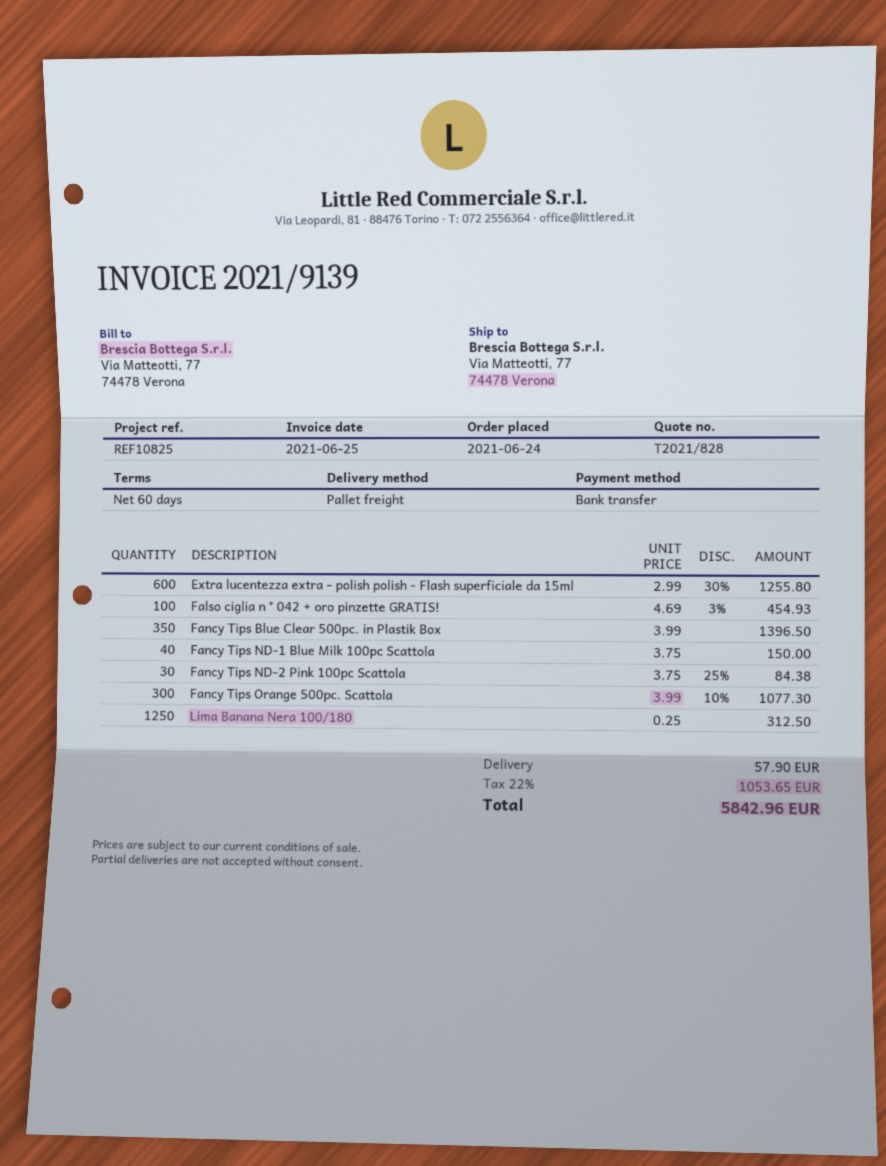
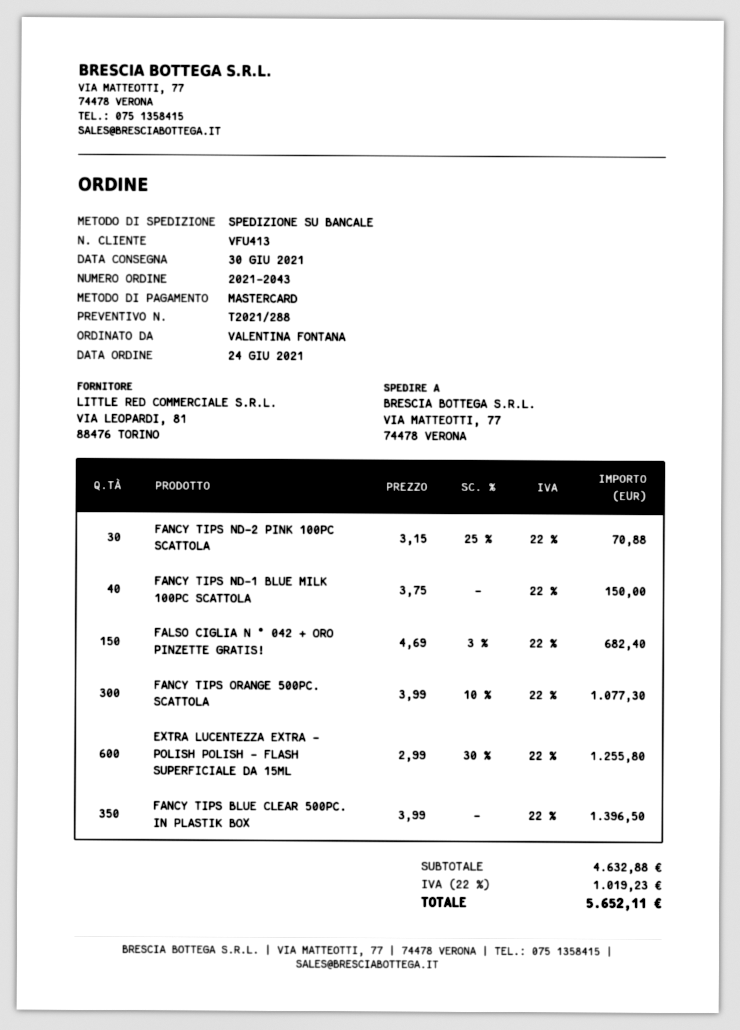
quote number: T2021/828 -> T2021/288
payment method: bank transfer -> Mastercard
Falso ciglia n ° 042 + oro pinzette GRATIS!: 100 x 4.69 - 3% = 454.93 -> 150 x 4.69 - 3% = 682.40
Fancy Tips ND-2 Pink 100pc Scattola: 30 x 3.75 - 25% = 84.38 -> 30 x 3.15 - 25% = 70.88
Lima Banana Nera 100/180: 1250 x 0.25 = 312.50 -> none
shipping: 57.90 -> none
tax: 22% = 1053.65 -> 22% = 1019.23
total: 5842.96 -> 5652.11

